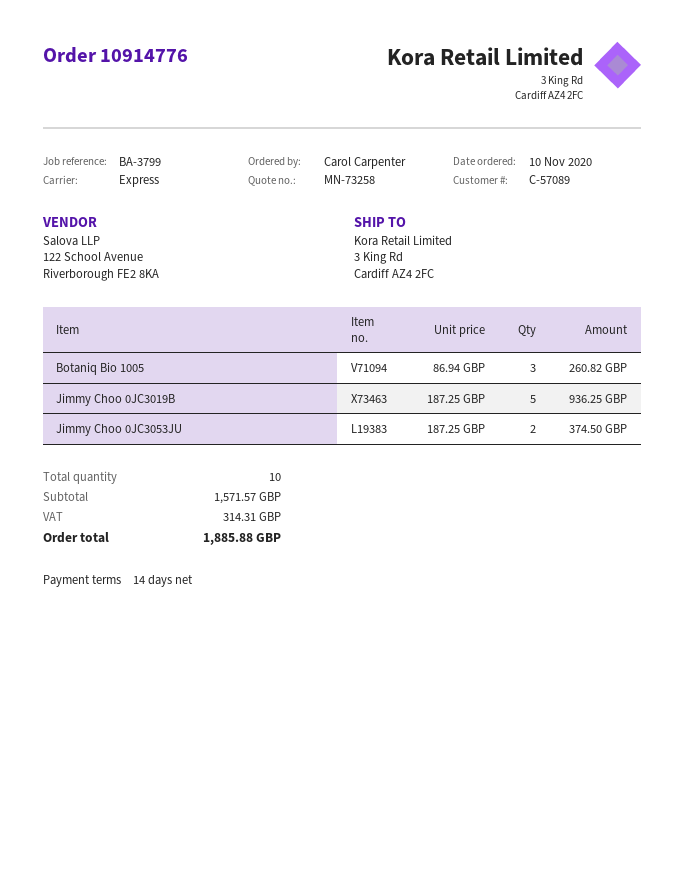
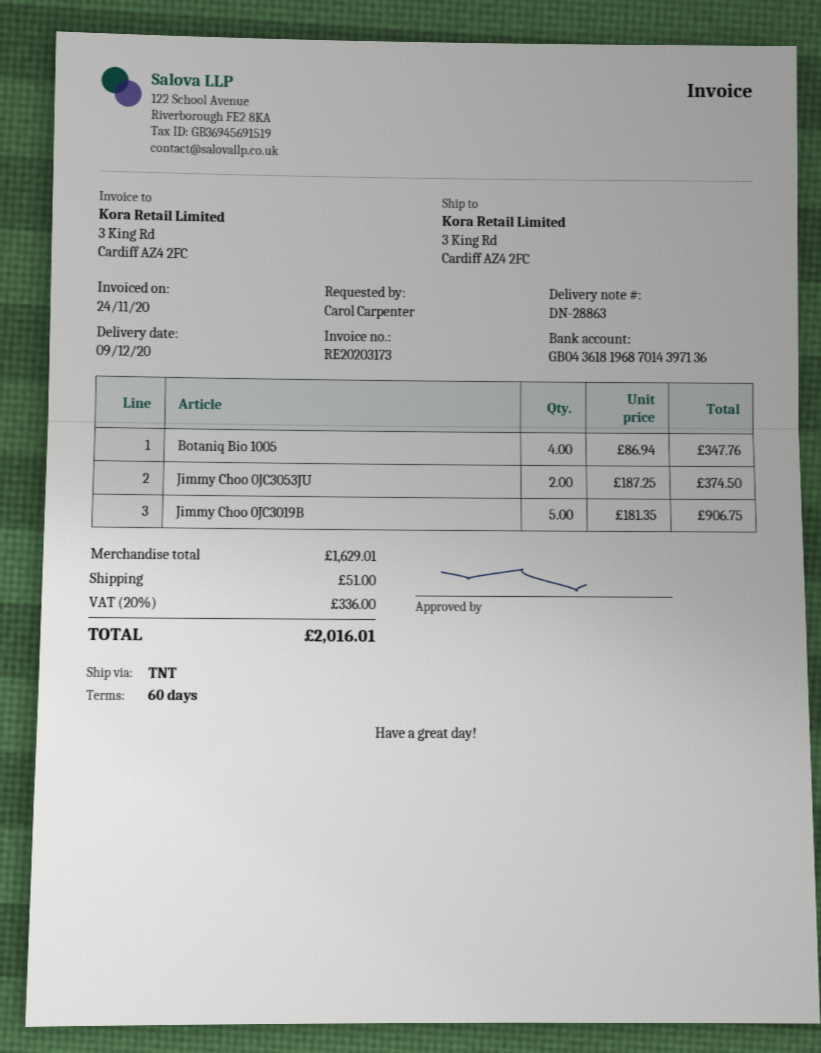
payment terms: 14 days -> 60 days
shipping method: express -> TNT
Botaniq Bio 1005: 3 x 86.94 = 260.82 -> 4 x 86.94 = 347.76
Jimmy Choo 0JC3019B: 5 x 187.25 = 936.25 -> 5 x 181.35 = 906.75
subtotal: 1571.57 -> 1629.01
shipping: none -> 51.00
tax: 314.31 -> 336.00
total: 1885.88 -> 2016.01

